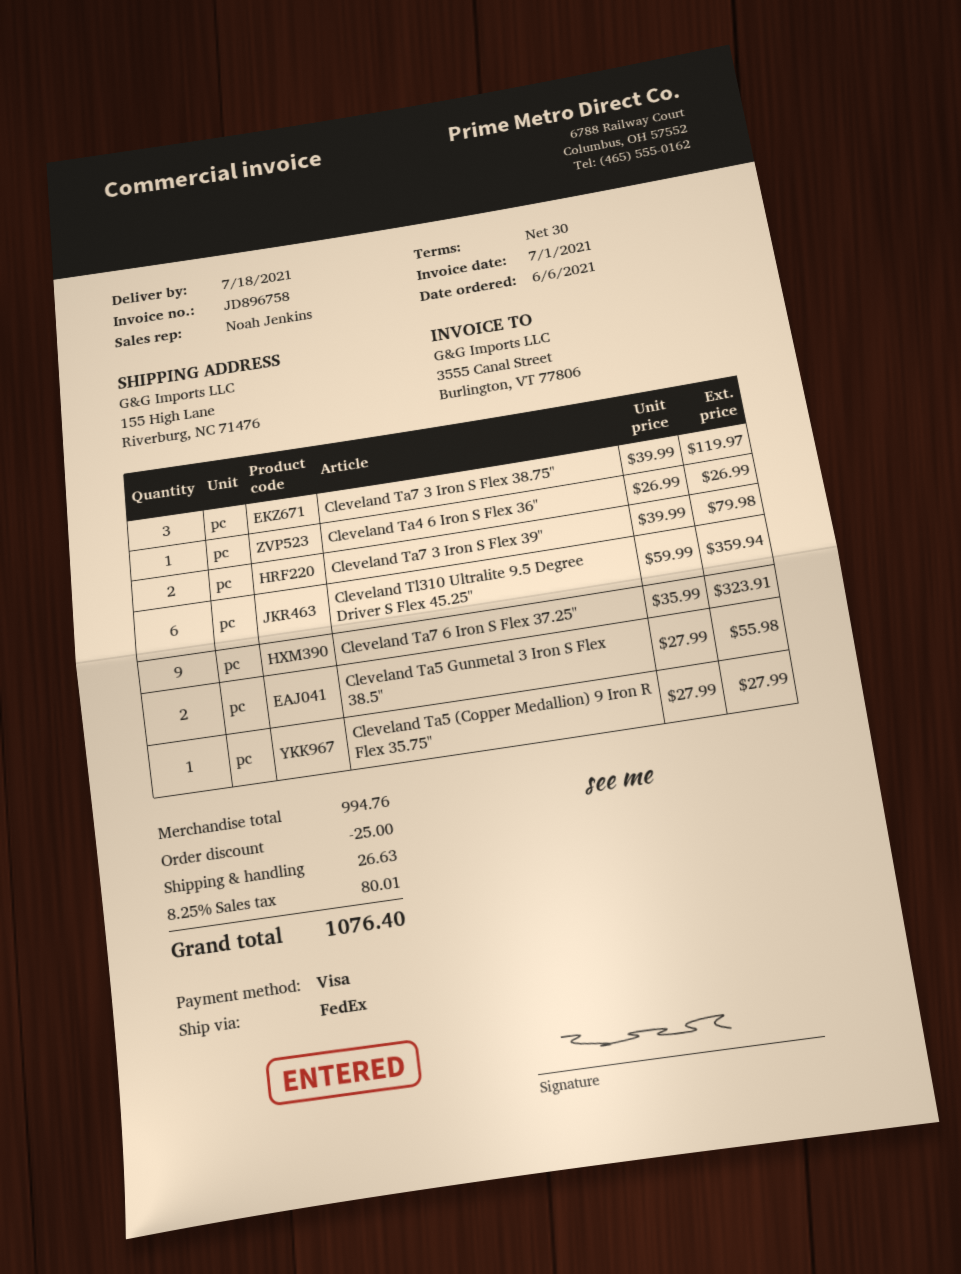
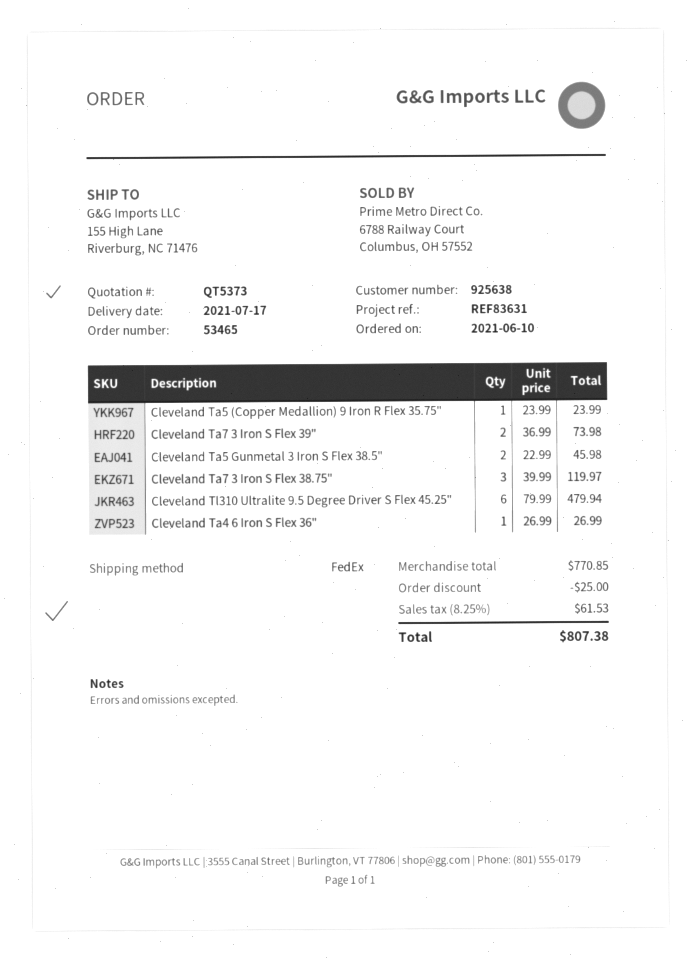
order date: 2021-06-06 -> 2021-06-10
delivery date: 2021-07-18 -> 2021-07-17
Cleveland Ta7 3 Iron S Flex 39": 2 x 39.99 = 79.98 -> 2 x 36.99 = 73.98
Cleveland Tl310 Ultralite 9.5 Degree Driver S Flex 45.25": 6 x 59.99 = 359.94 -> 6 x 79.99 = 479.94
Cleveland Ta7 6 Iron S Flex 37.25": 9 x 35.99 = 323.91 -> none
Cleveland Ta5 Gunmetal 3 Iron S Flex 38.5": 2 x 27.99 = 55.98 -> 2 x 22.99 = 45.98
Cleveland Ta5 (Copper Medallion) 9 Iron R Flex 35.75": 1 x 27.99 = 27.99 -> 1 x 23.99 = 23.99
subtotal: 994.76 -> 770.85
shipping: 26.63 -> none
tax: 8.25% = 80.01 -> 8.25% = 61.53
total: 1076.40 -> 807.38

